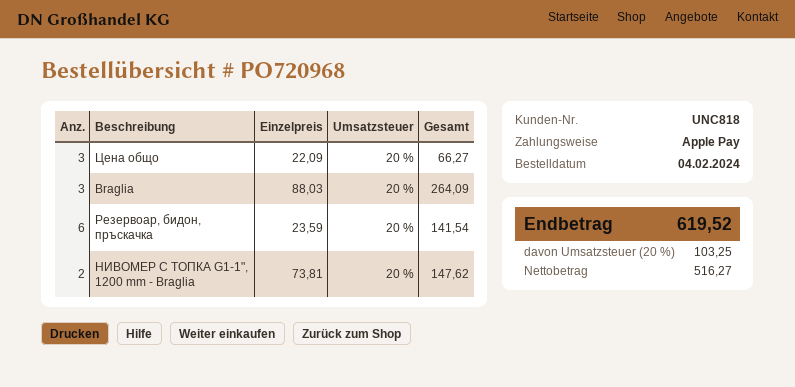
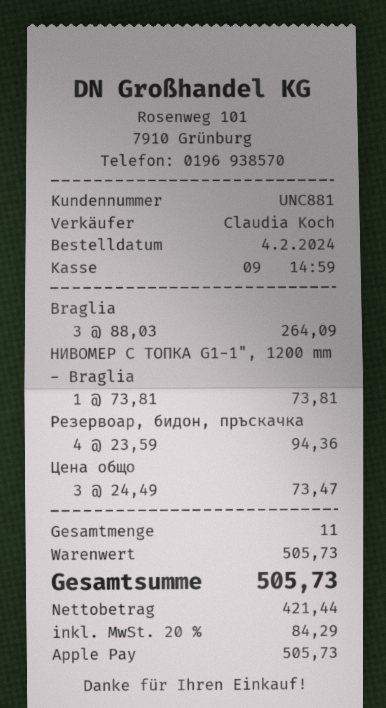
customer number: UNC818 -> UNC881
Цена общо: 3 x 22.09 = 66.27 -> 3 x 24.49 = 73.47
Резервоар, бидон, пръскачка: 6 x 23.59 = 141.54 -> 4 x 23.59 = 94.36
НИВОМЕР С ТОПКА G1-1", 1200 mm - Braglia: 2 x 73.81 = 147.62 -> 1 x 73.81 = 73.81
net: 516.27 -> 421.44
tax: 20% = 103.25 -> 20% = 84.29
total: 619.52 -> 505.73

